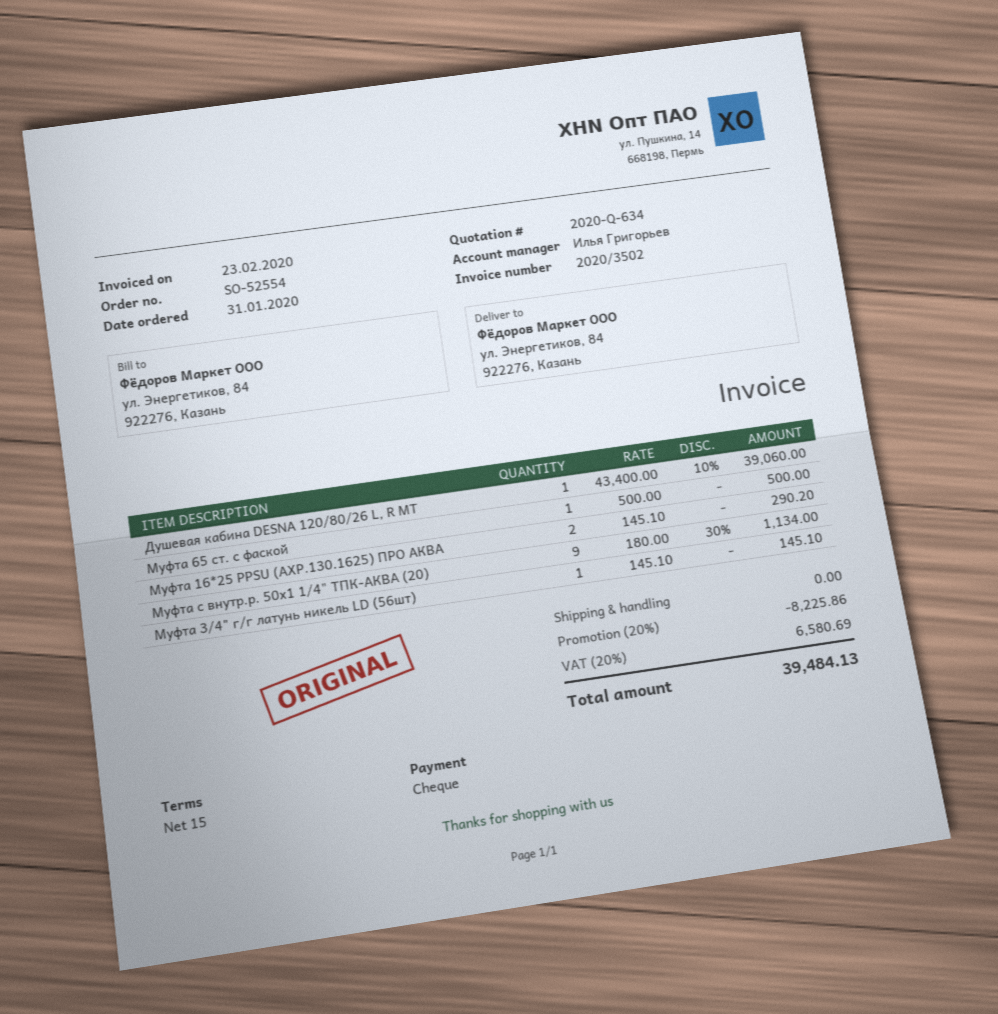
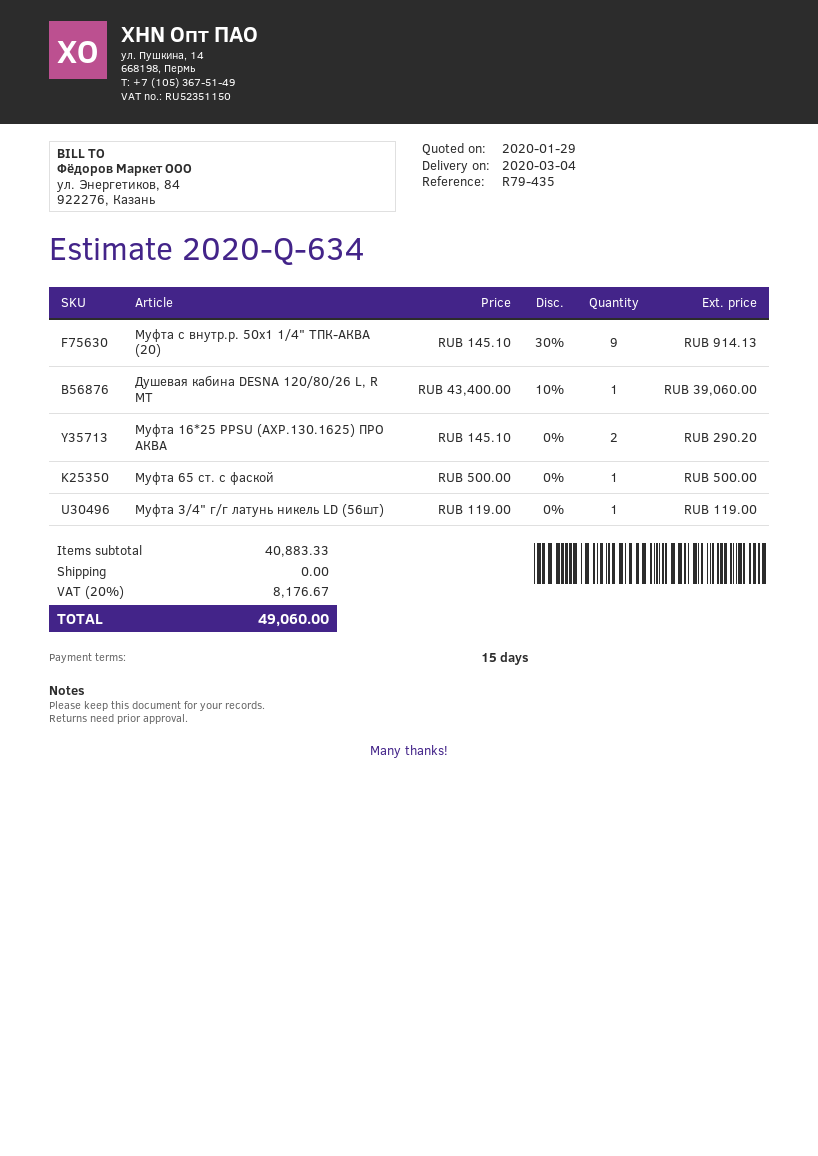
Муфта с внутр.р. 50х1 1/4" ТПК-АКВА (20): 9 x 180.00 - 30% = 1134.00 -> 9 x 145.10 - 30% = 914.13
Муфта 3/4" г/г латунь никель LD (56шт): 1 x 145.10 = 145.10 -> 1 x 119.00 = 119.00
discount: 20% = 8225.86 -> none
tax: 20% = 6580.69 -> 20% = 8176.67
total: 39484.13 -> 49060.00

